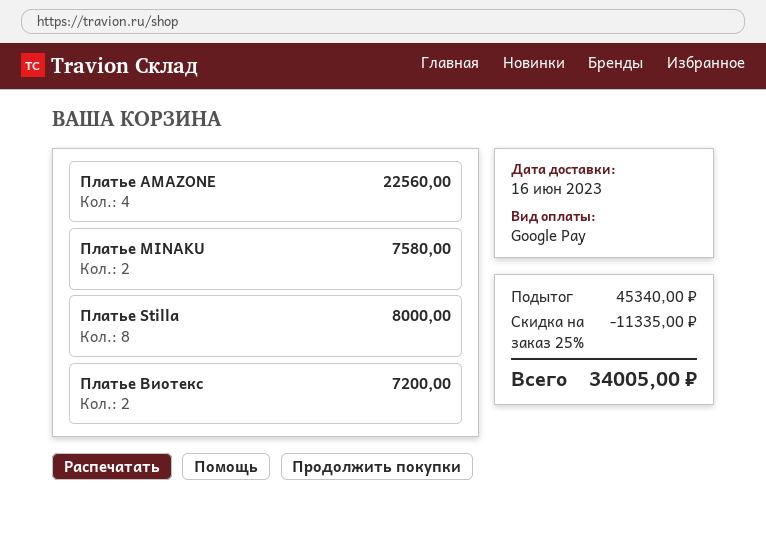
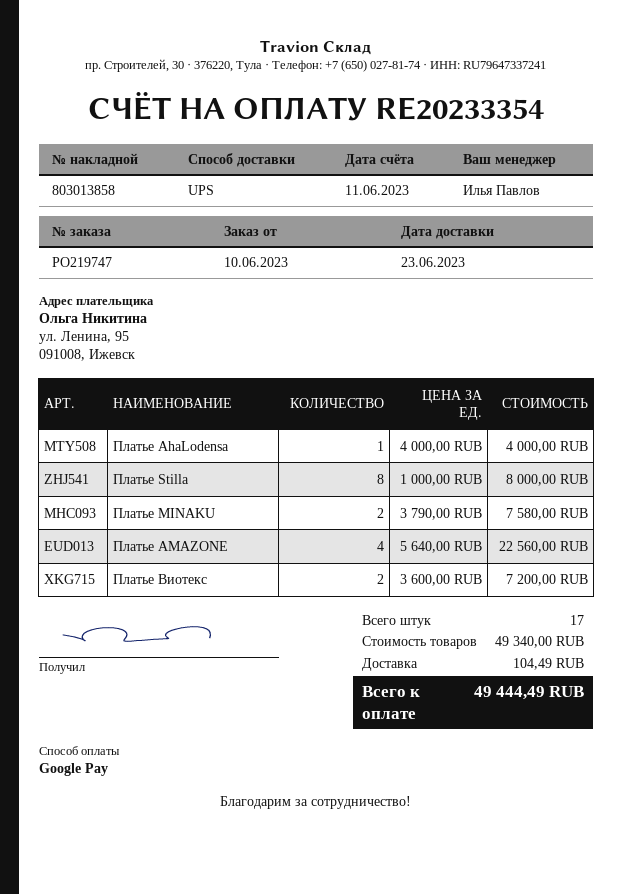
delivery date: 2023-06-16 -> 2023-06-23
Платье AhaLodensa: none -> 1 for 4000.00
subtotal: 45340.00 -> 49340.00
discount: 25% = 11335.00 -> none
shipping: none -> 104.49
total: 34005.00 -> 49444.49

